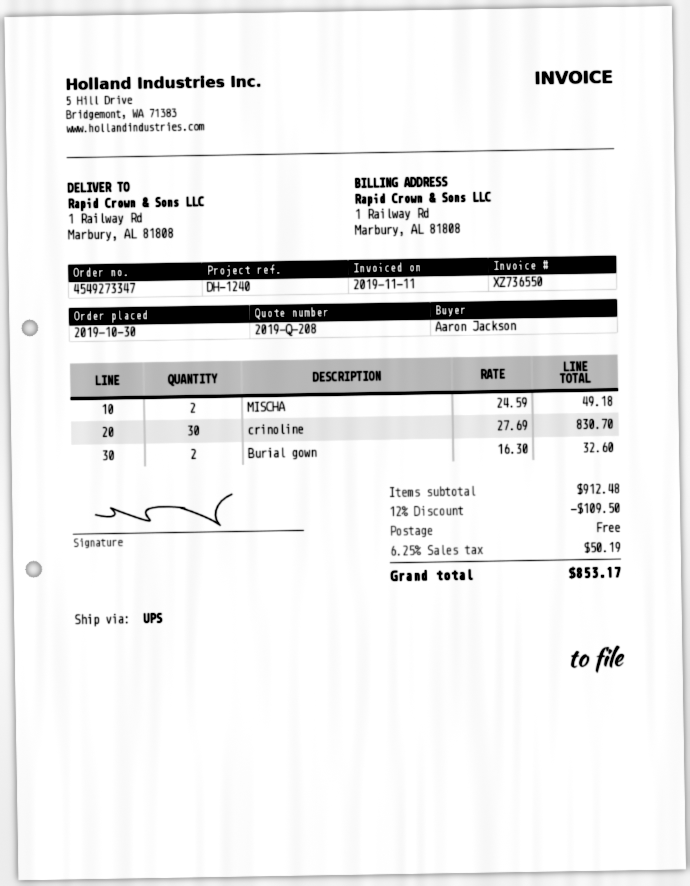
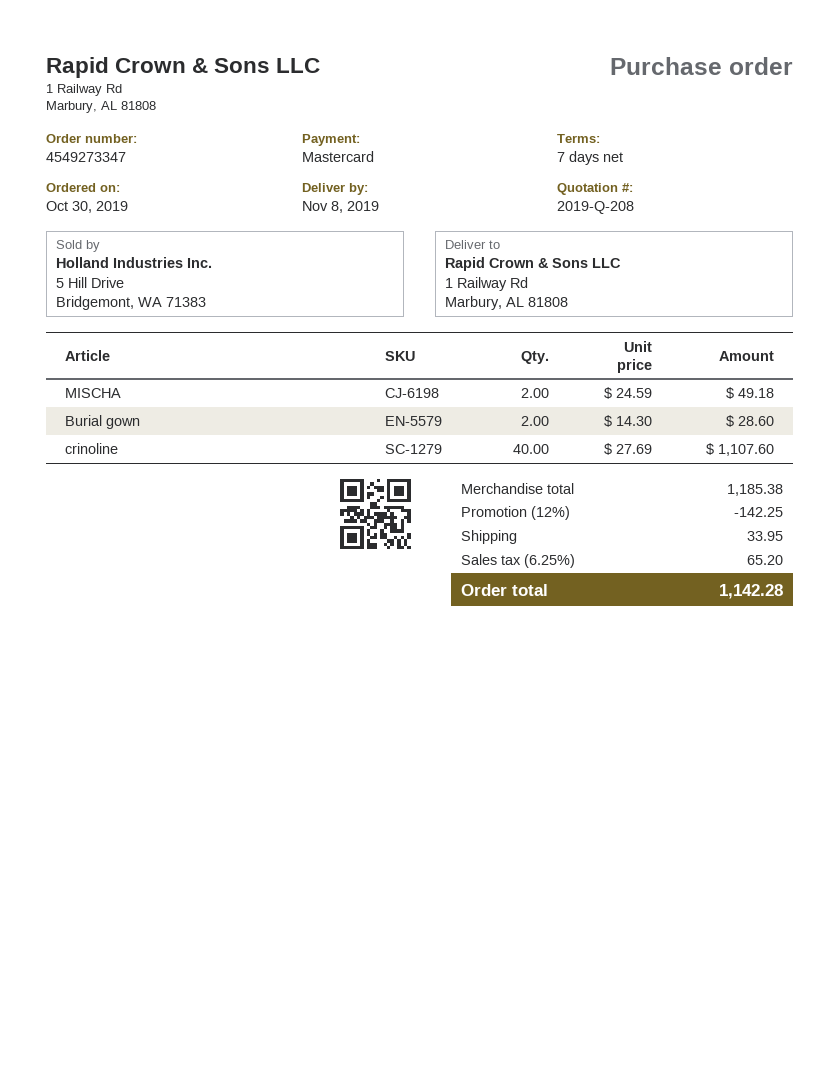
crinoline: 30 x 27.69 = 830.70 -> 40 x 27.69 = 1107.60
Burial gown: 2 x 16.30 = 32.60 -> 2 x 14.30 = 28.60
subtotal: 912.48 -> 1185.38
discount: 12% = 109.50 -> 12% = 142.25
shipping: 0.00 -> 33.95
tax: 6.25% = 50.19 -> 6.25% = 65.20
total: 853.17 -> 1142.28

